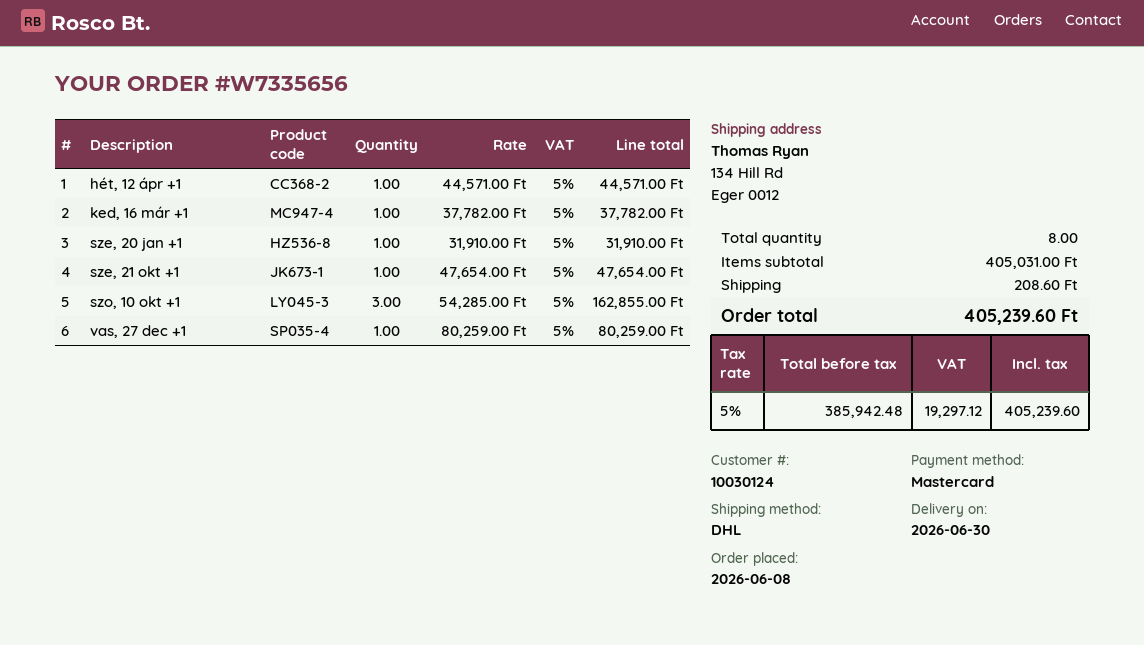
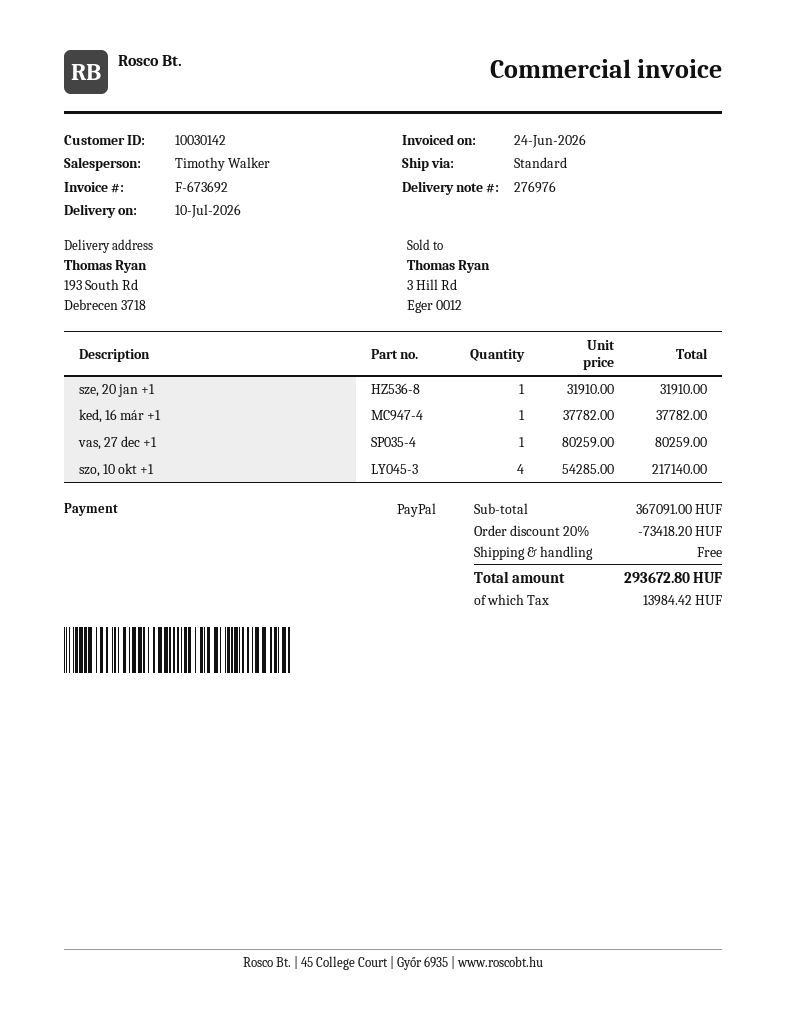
delivery date: 2026-06-30 -> 2026-07-10
customer number: 10030124 -> 10030142
payment method: Mastercard -> PayPal
shipping method: DHL -> standard
ship to: 134 Hill Rd, Eger 0012 -> 193 South Rd, Debrecen 3718
hét, 12 ápr +1: 1 x 44571.00 = 44571.00 -> none
sze, 21 okt +1: 1 x 47654.00 = 47654.00 -> none
szo, 10 okt +1: 3 x 54285.00 = 162855.00 -> 4 x 54285.00 = 217140.00
subtotal: 405031.00 -> 367091.00
discount: none -> 20% = 73418.20
shipping: 208.60 -> 0.00
tax: 19297.12 -> 13984.42
total: 405239.60 -> 293672.80

